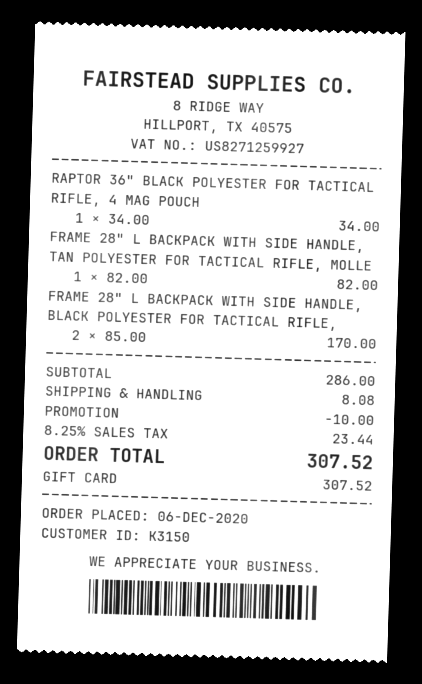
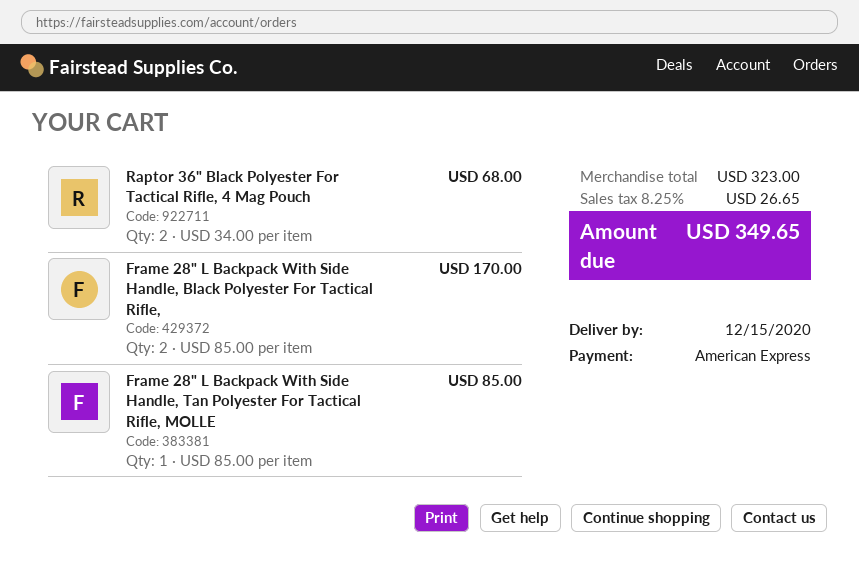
payment method: gift card -> American Express
RAPTOR 36" BLACK POLYESTER FOR TACTICAL RIFLE, 4 MAG POUCH: 1 x 34.00 = 34.00 -> 2 x 34.00 = 68.00
FRAME 28" L BACKPACK WITH SIDE HANDLE, TAN POLYESTER FOR TACTICAL RIFLE, MOLLE: 1 x 82.00 = 82.00 -> 1 x 85.00 = 85.00
subtotal: 286.00 -> 323.00
discount: 10.00 -> none
shipping: 8.08 -> none
tax: 8.25% = 23.44 -> 8.25% = 26.65
total: 307.52 -> 349.65

